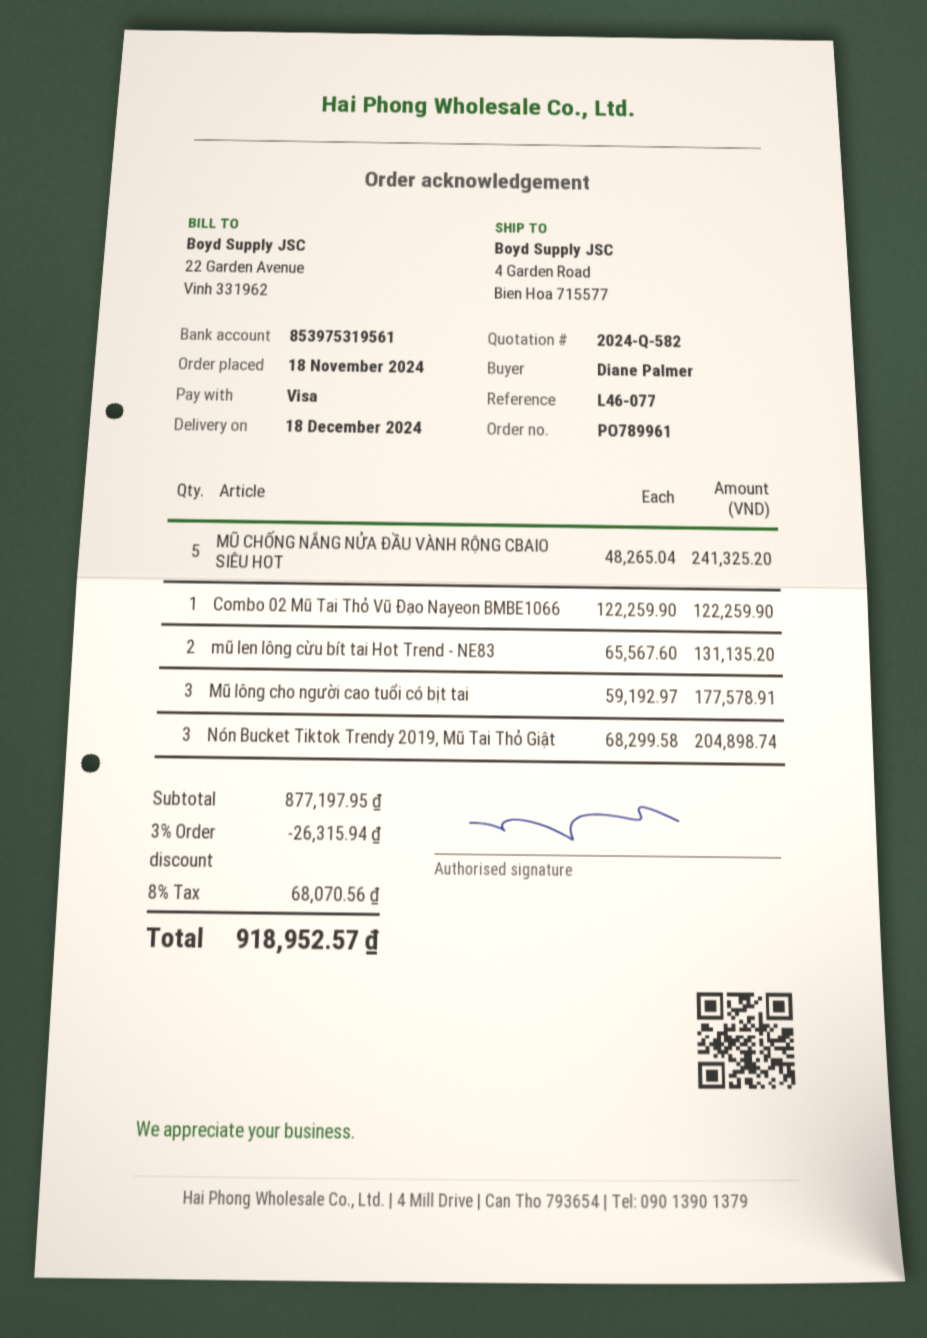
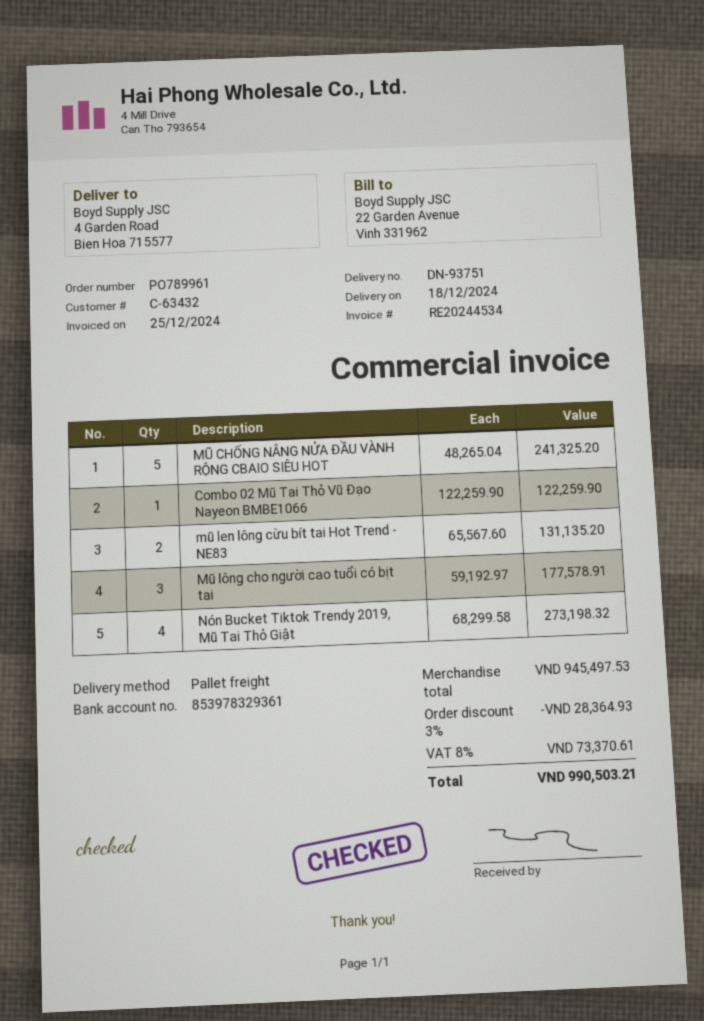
bank account: 853975319561 -> 853978329361
Nón Bucket Tiktok Trendy 2019, Mũ Tai Thỏ Giật: 3 x 68299.58 = 204898.74 -> 4 x 68299.58 = 273198.32
subtotal: 877197.95 -> 945497.53
discount: 3% = 26315.94 -> 3% = 28364.93
tax: 8% = 68070.56 -> 8% = 73370.61
total: 918952.57 -> 990503.21

